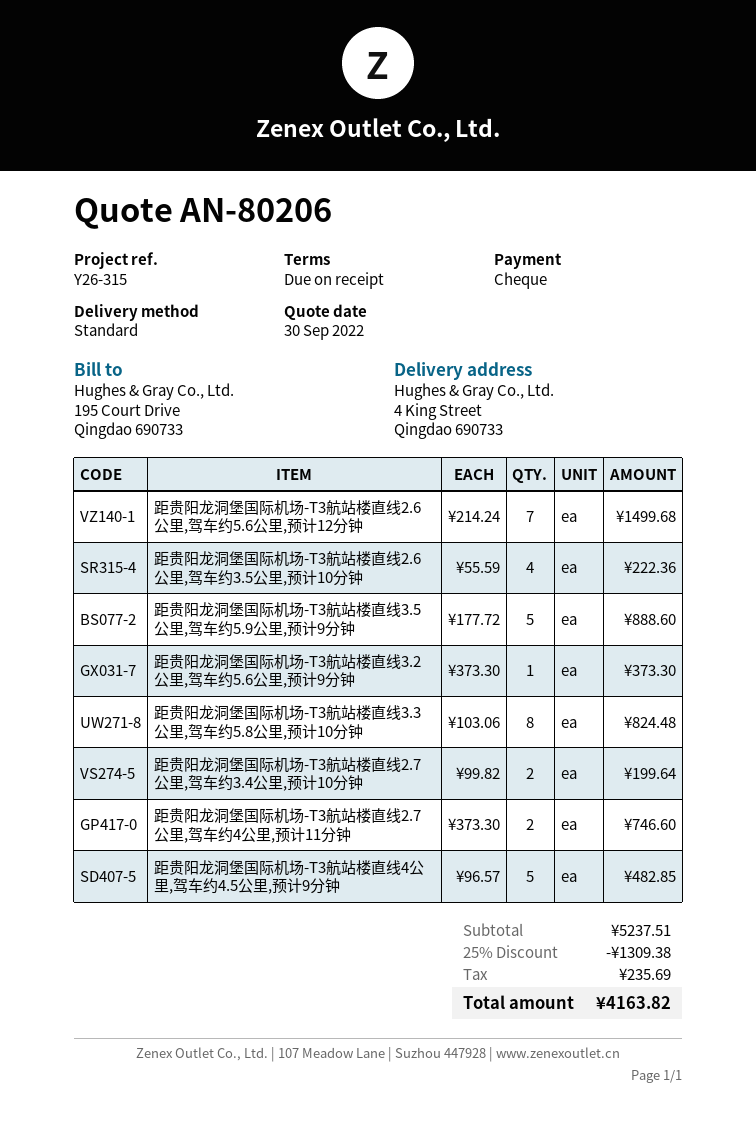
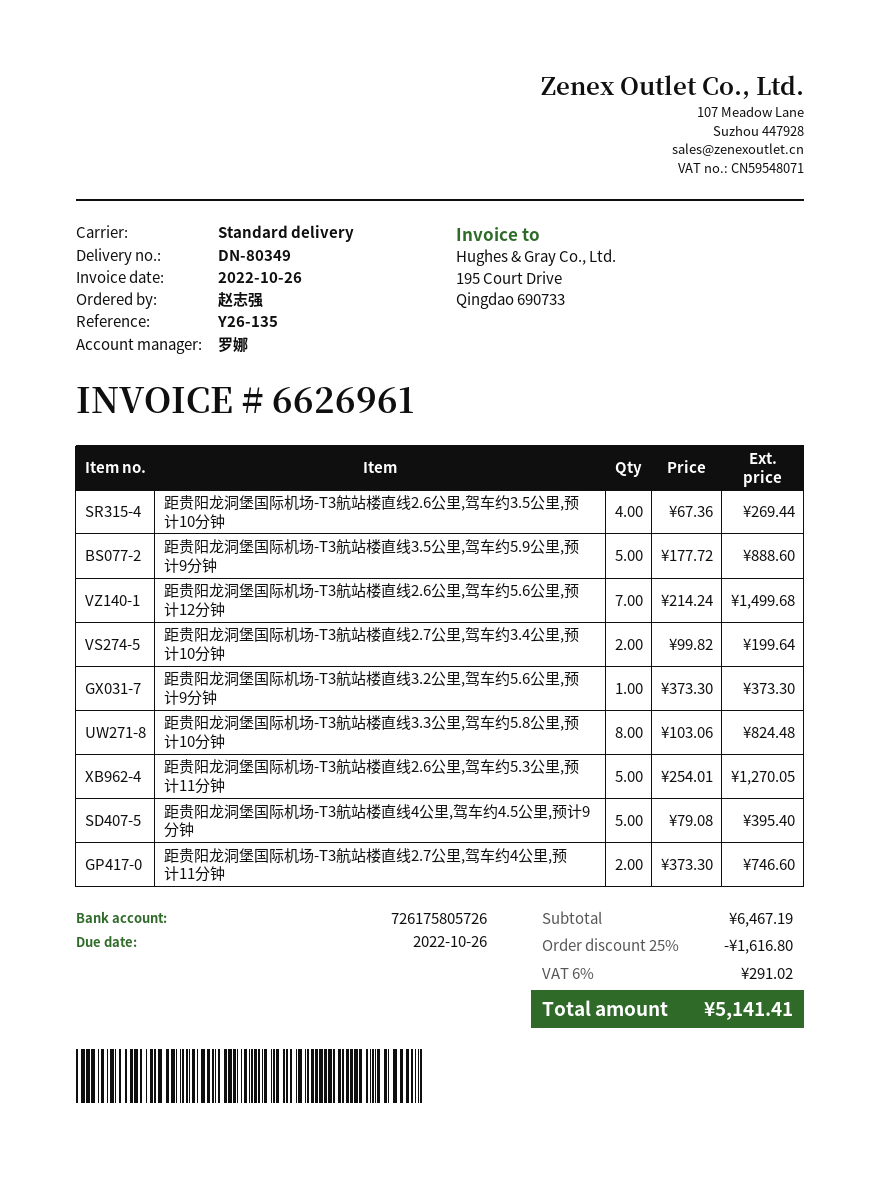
reference: Y26-315 -> Y26-135
距贵阳龙洞堡国际机场-T3航站楼直线2.6公里,驾车约3.5公里,预计10分钟: 4 x 55.59 = 222.36 -> 4 x 67.36 = 269.44
距贵阳龙洞堡国际机场-T3航站楼直线4公里,驾车约4.5公里,预计9分钟: 5 x 96.57 = 482.85 -> 5 x 79.08 = 395.40
距贵阳龙洞堡国际机场-T3航站楼直线2.6公里,驾车约5.3公里,预计11分钟: none -> 5 x 254.01 = 1270.05
subtotal: 5237.51 -> 6467.19
discount: 25% = 1309.38 -> 25% = 1616.80
tax: 235.69 -> 291.02
total: 4163.82 -> 5141.41

